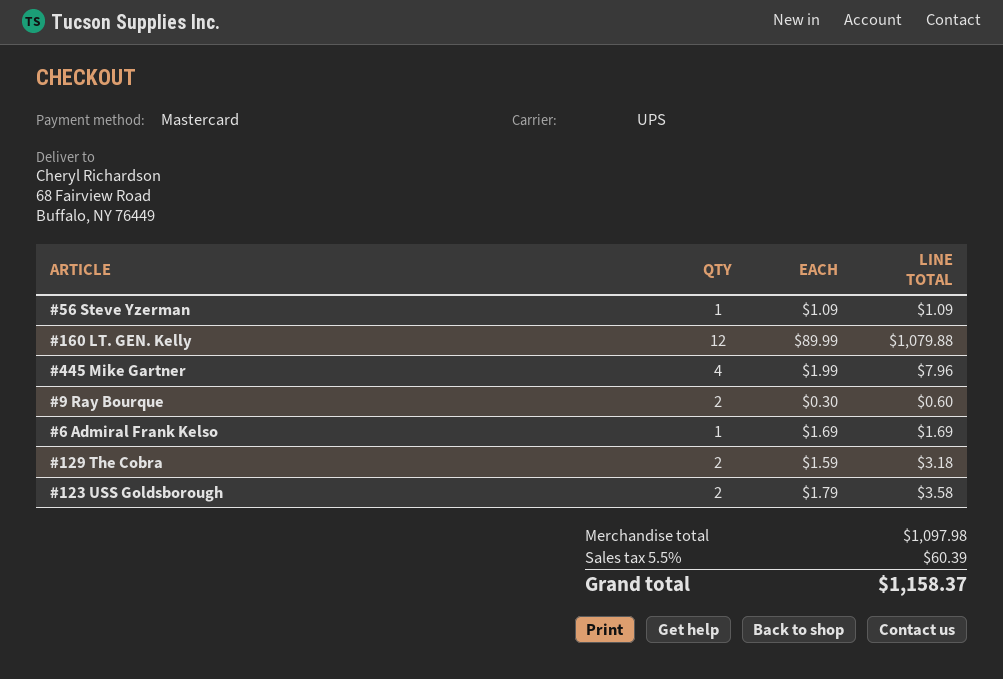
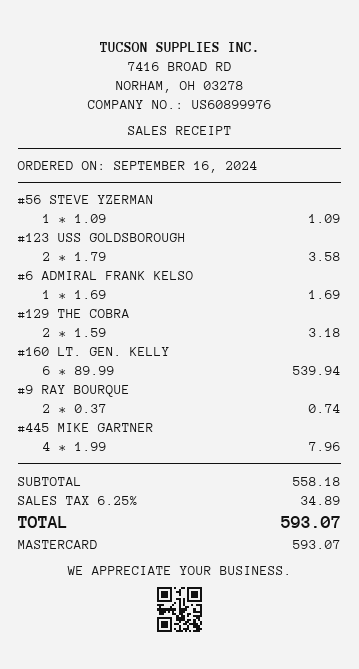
#160 LT. GEN. Kelly: 12 x 89.99 = 1079.88 -> 6 x 89.99 = 539.94
#9 Ray Bourque: 2 x 0.30 = 0.60 -> 2 x 0.37 = 0.74
subtotal: 1097.98 -> 558.18
tax: 5.5% = 60.39 -> 6.25% = 34.89
total: 1158.37 -> 593.07

